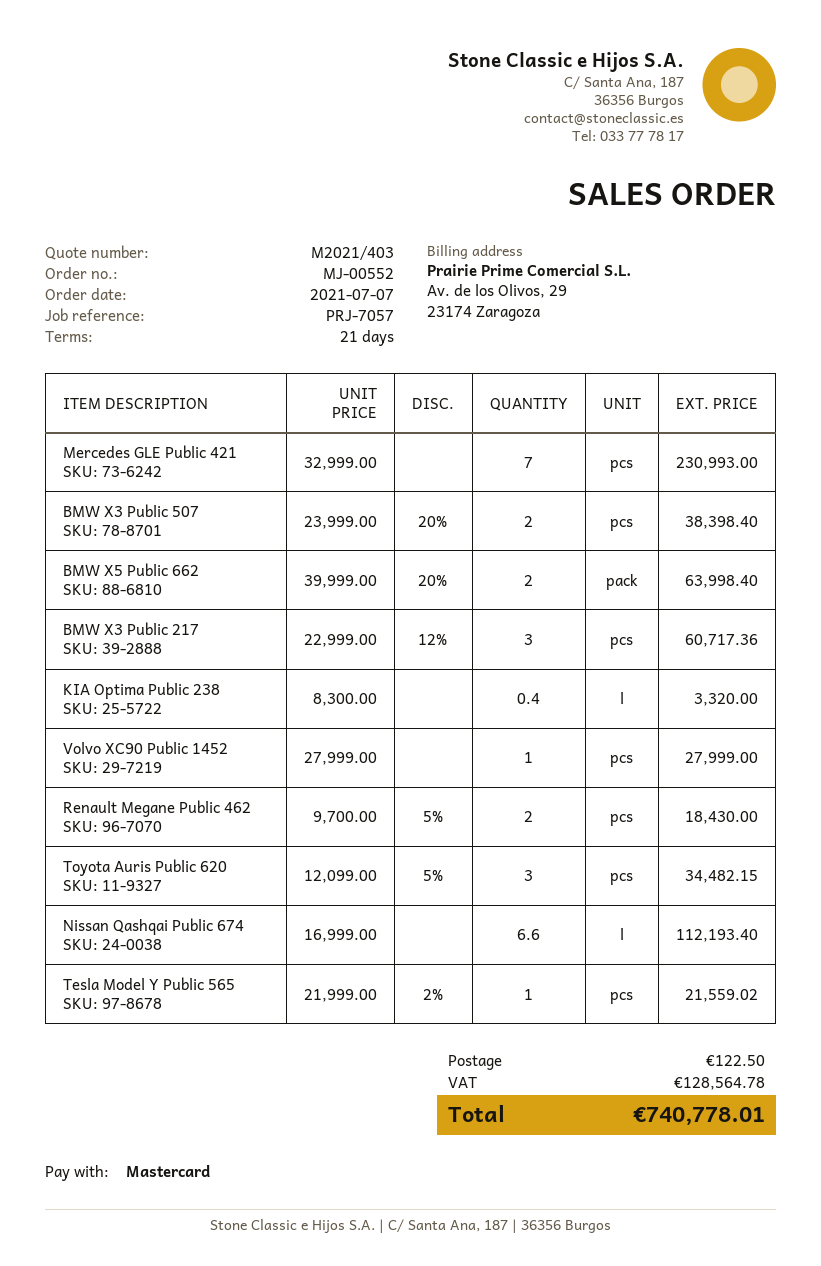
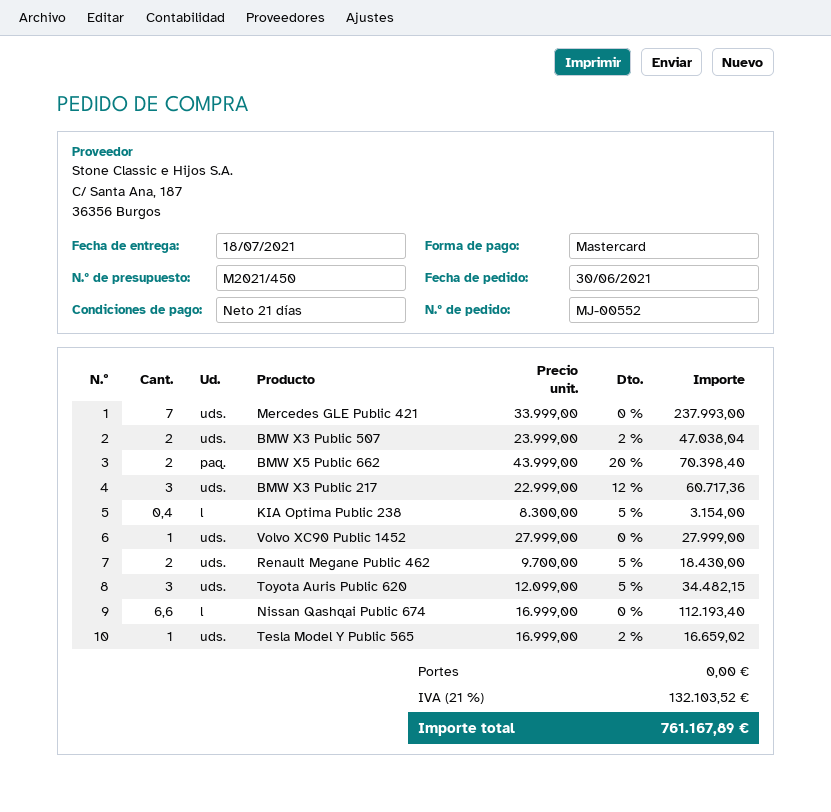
quote number: M2021/403 -> M2021/450
order date: 2021-07-07 -> 2021-06-30
Mercedes GLE Public 421: 7 x 32999.00 = 230993.00 -> 7 x 33999.00 = 237993.00
BMW X3 Public 507: 2 x 23999.00 - 20% = 38398.40 -> 2 x 23999.00 - 2% = 47038.04
BMW X5 Public 662: 2 x 39999.00 - 20% = 63998.40 -> 2 x 43999.00 - 20% = 70398.40
KIA Optima Public 238: 0.4 x 8300.00 = 3320.00 -> 0.4 x 8300.00 - 5% = 3154.00
Tesla Model Y Public 565: 1 x 21999.00 - 2% = 21559.02 -> 1 x 16999.00 - 2% = 16659.02
shipping: 122.50 -> 0.00
tax: 128564.78 -> 132103.52
total: 740778.01 -> 761167.89

